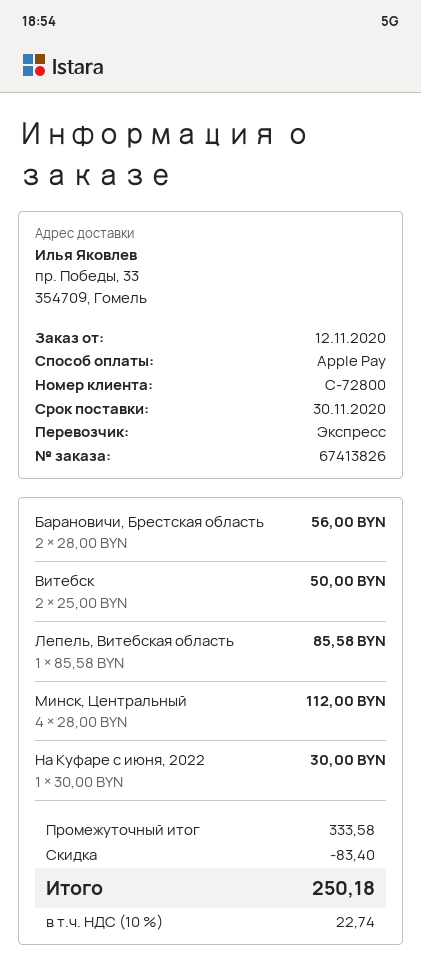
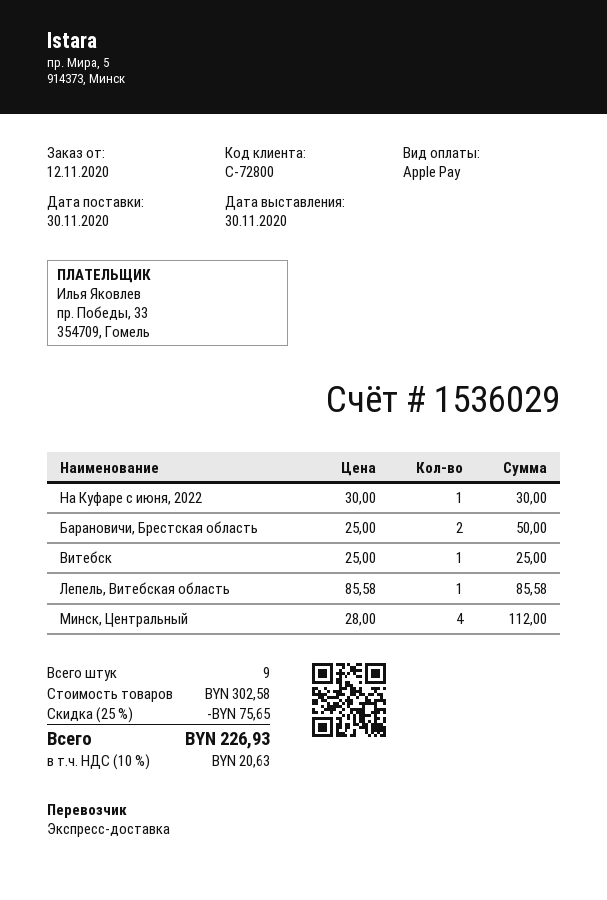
Барановичи, Брестская область: 2 x 28.00 = 56.00 -> 2 x 25.00 = 50.00
Витебск: 2 x 25.00 = 50.00 -> 1 x 25.00 = 25.00
subtotal: 333.58 -> 302.58
discount: 83.40 -> 75.65
tax: 10% = 22.74 -> 10% = 20.63
total: 250.18 -> 226.93

